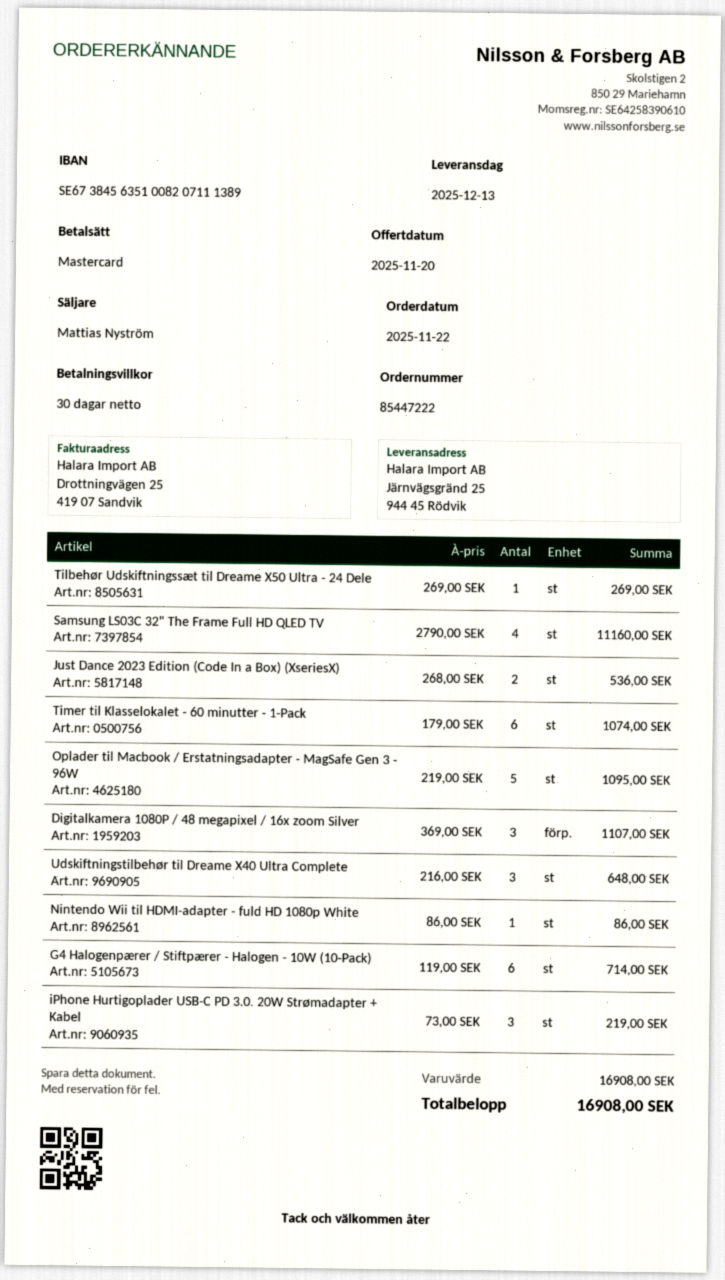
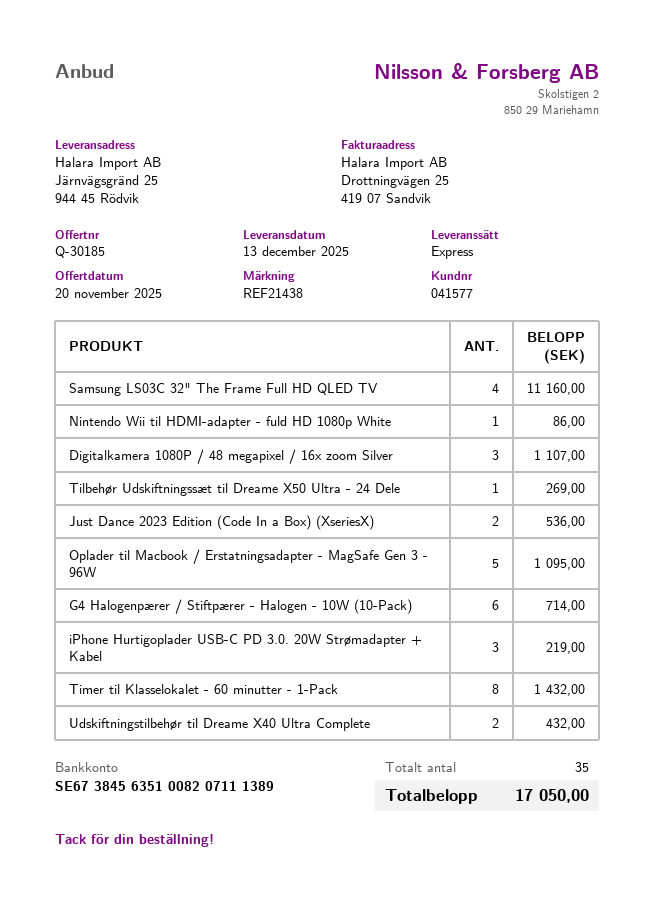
Timer til Klasselokalet - 60 minutter - 1-Pack: 6 for 1074.00 -> 8 for 1432.00
Udskiftningstilbehør til Dreame X40 Ultra Complete: 3 for 648.00 -> 2 for 432.00
total: 16908.00 -> 17050.00

